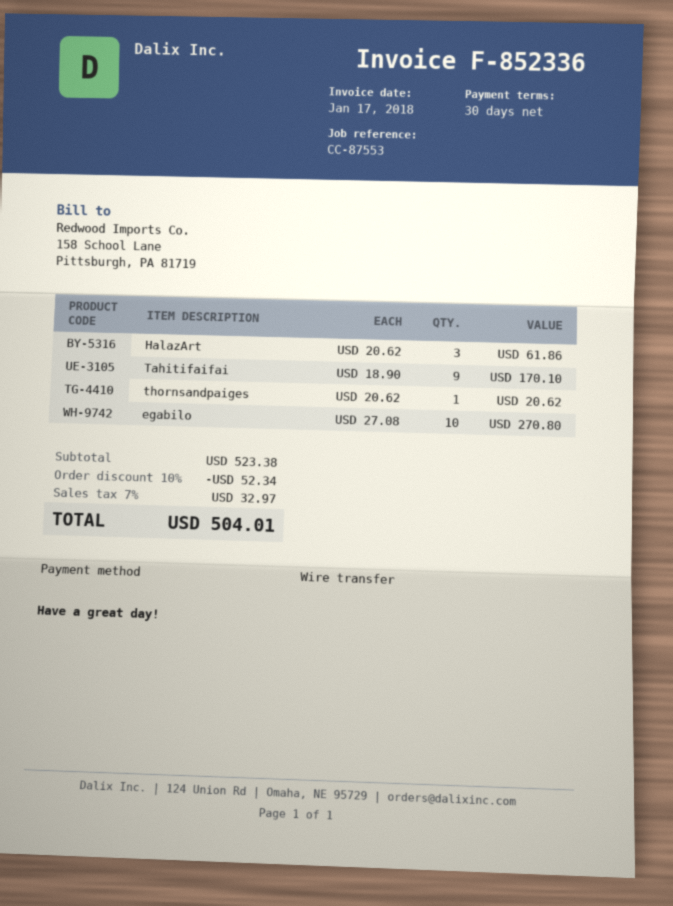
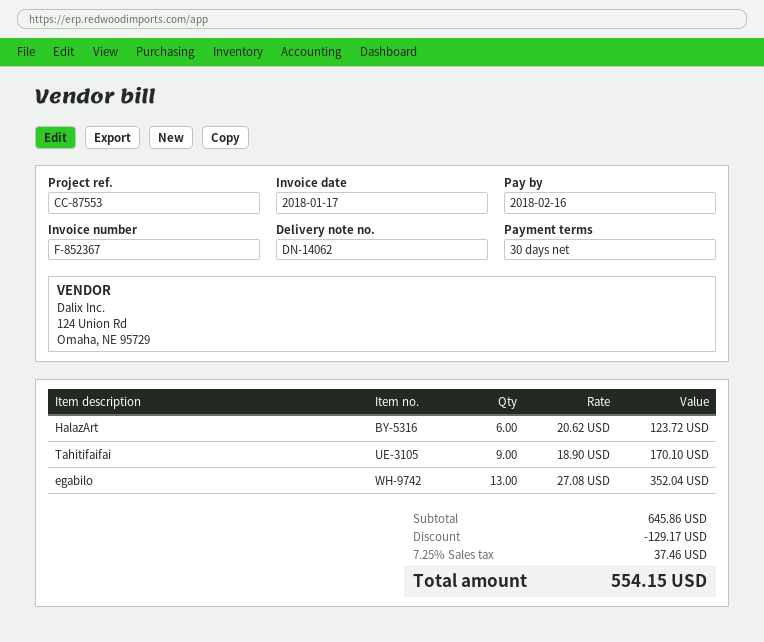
invoice number: F-852336 -> F-852367
HalazArt: 3 x 20.62 = 61.86 -> 6 x 20.62 = 123.72
thornsandpaiges: 1 x 20.62 = 20.62 -> none
egabilo: 10 x 27.08 = 270.80 -> 13 x 27.08 = 352.04
subtotal: 523.38 -> 645.86
discount: 52.34 -> 129.17
tax: 7% = 32.97 -> 7.25% = 37.46
total: 504.01 -> 554.15

